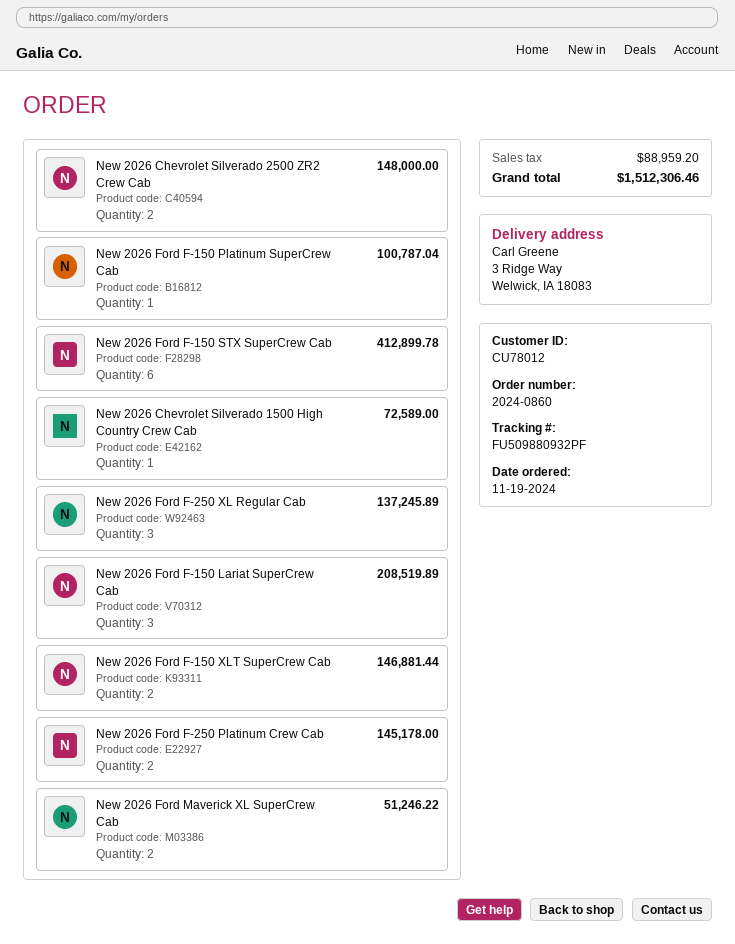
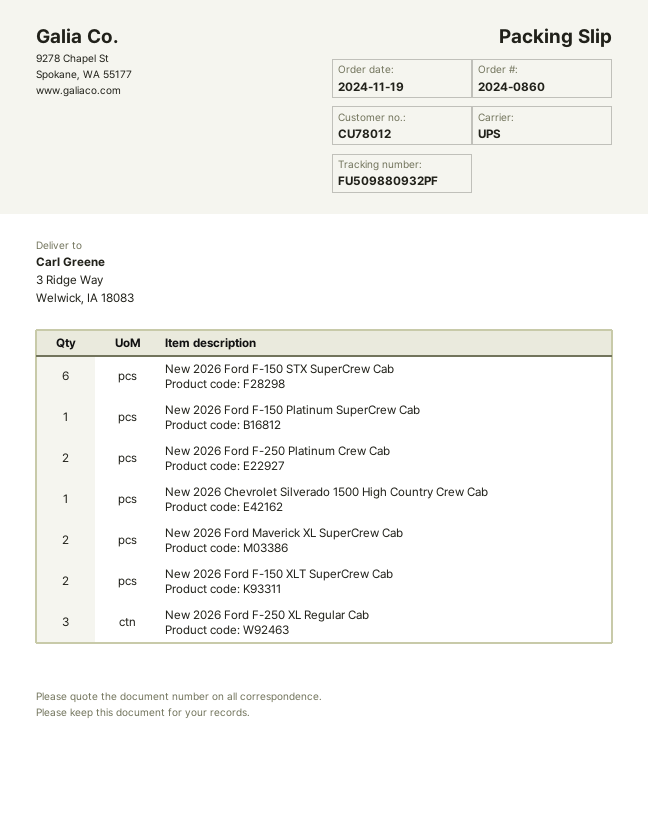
New 2026 Chevrolet Silverado 2500 ZR2 Crew Cab: 2 -> none
New 2026 Ford F-150 Lariat SuperCrew Cab: 3 -> none

